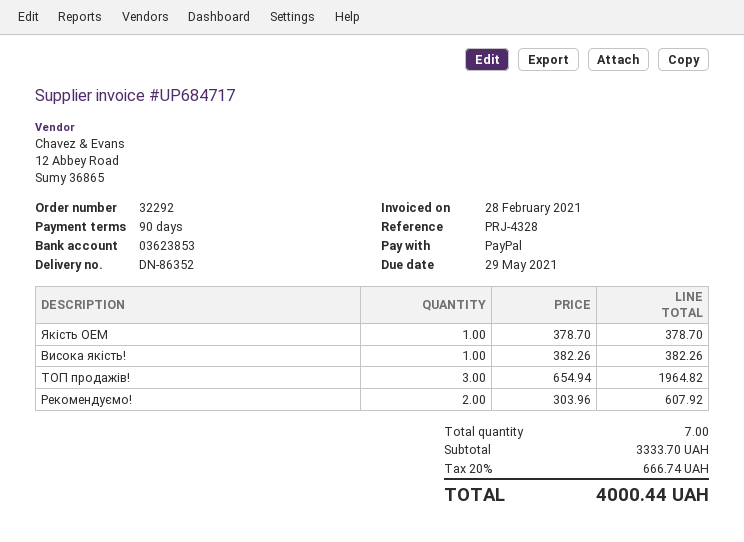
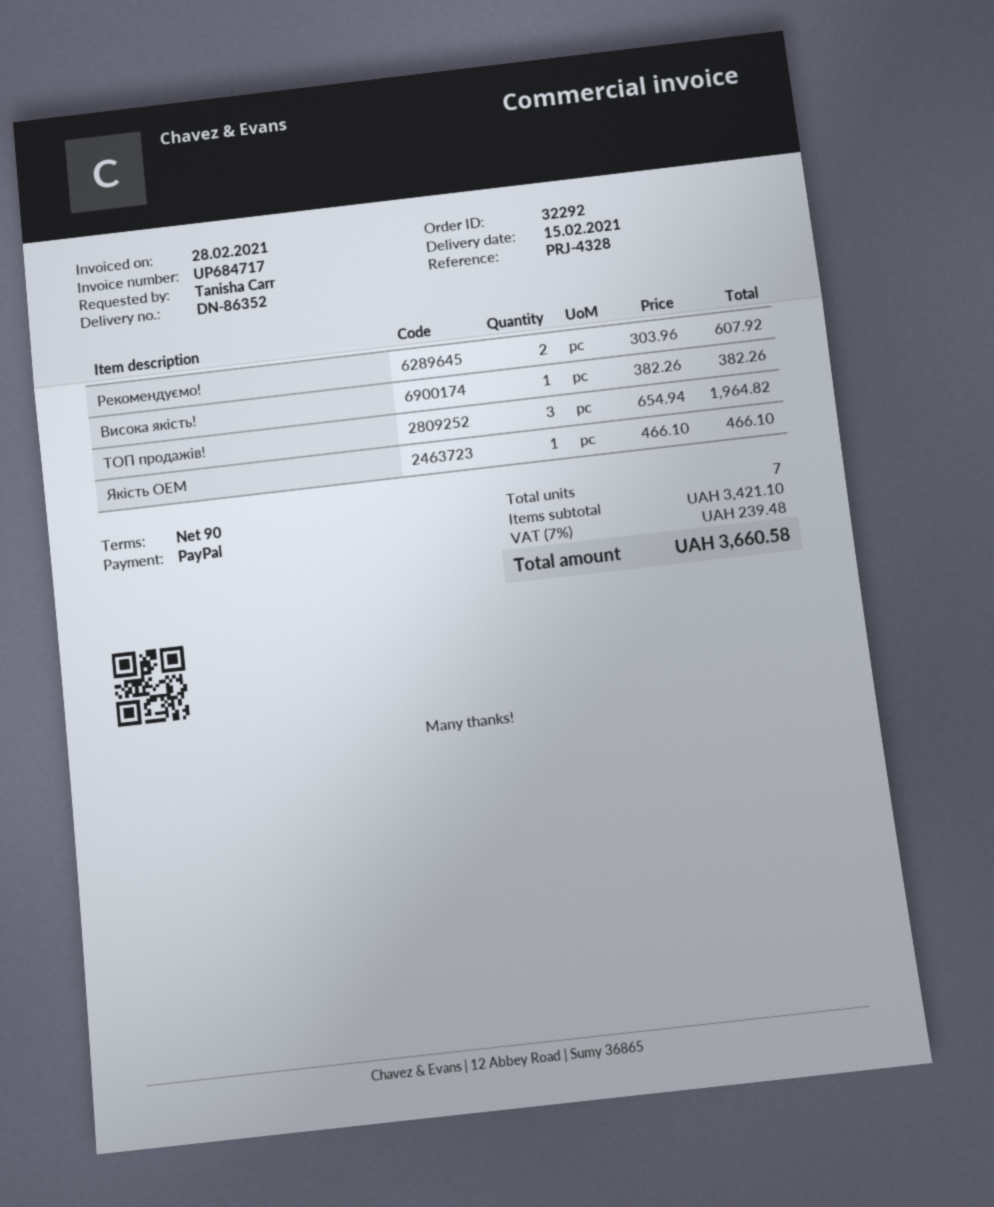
Якість OEM: 1 x 378.70 = 378.70 -> 1 x 466.10 = 466.10
subtotal: 3333.70 -> 3421.10
tax: 20% = 666.74 -> 7% = 239.48
total: 4000.44 -> 3660.58

